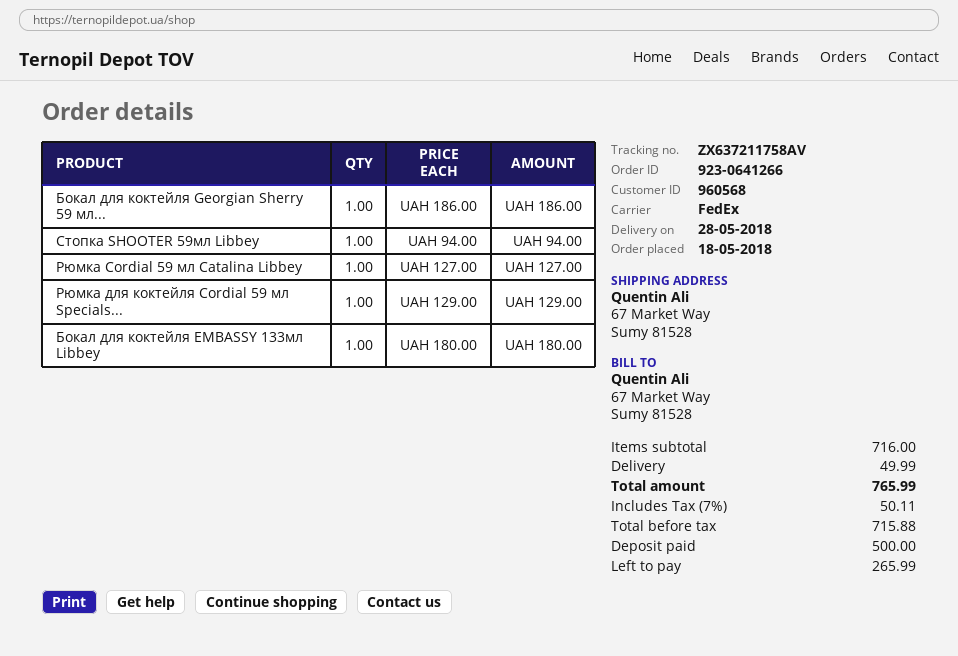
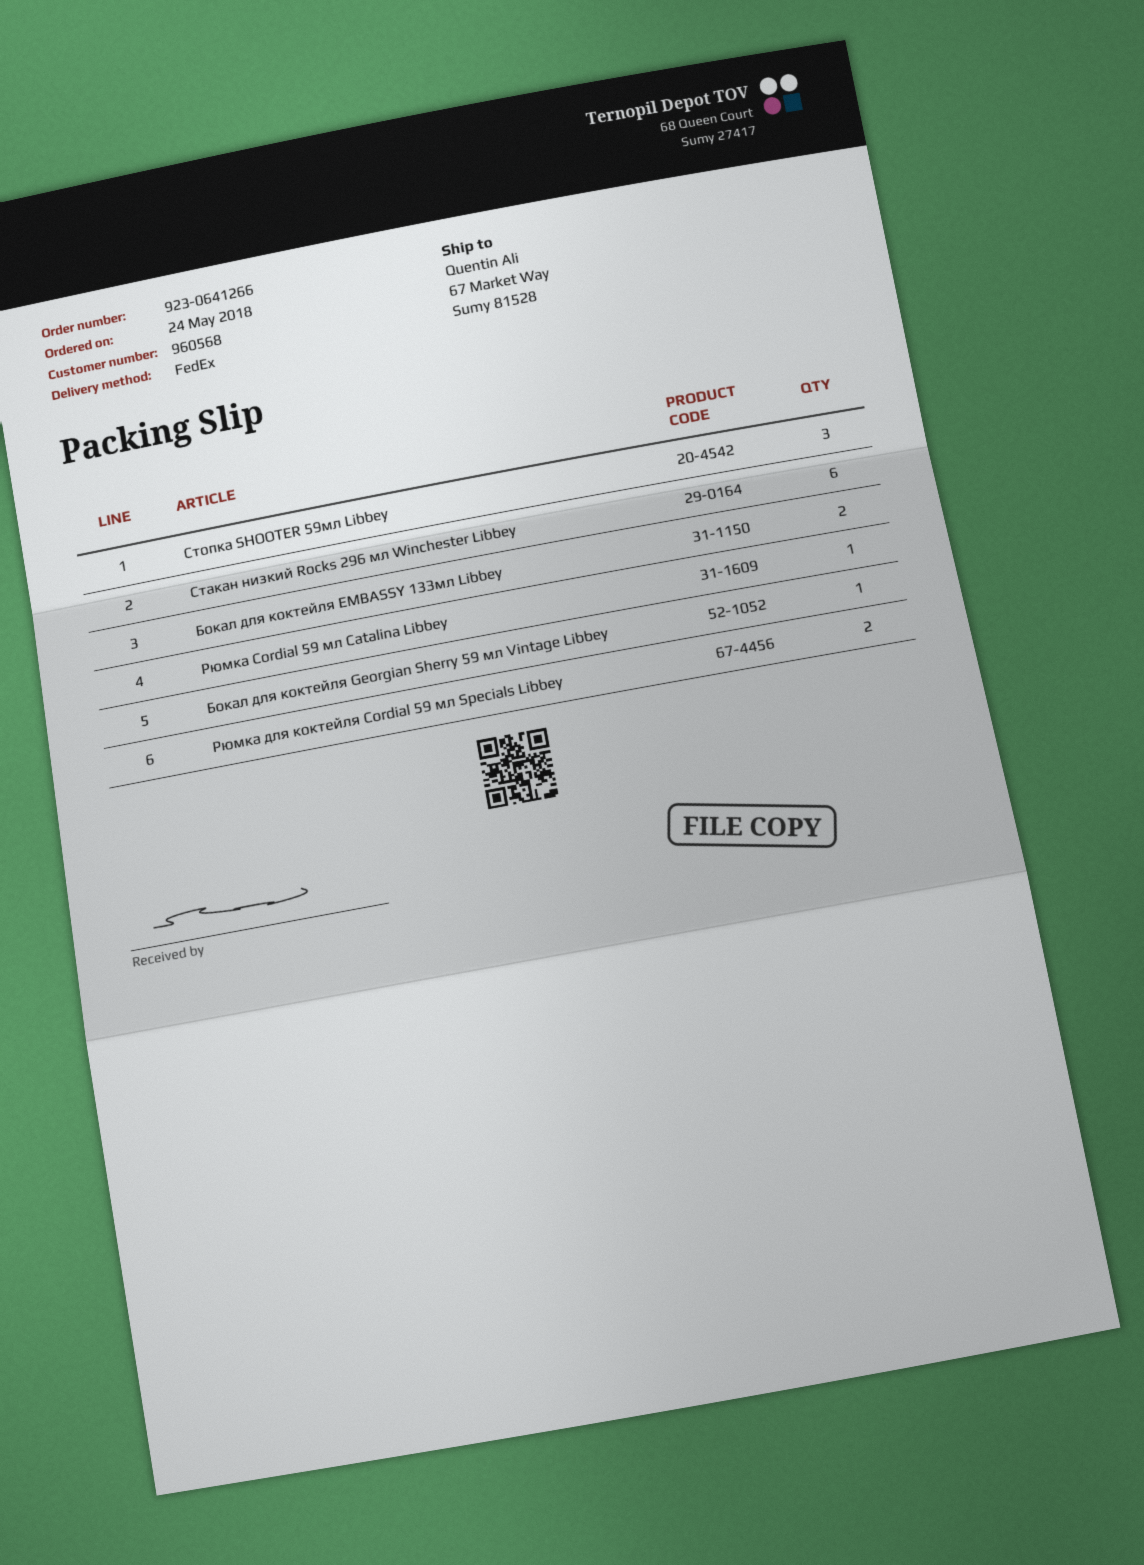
order date: 2018-05-18 -> 2018-05-24
Стопка SHOOTER 59мл Libbey: 1 -> 3
Рюмка для коктейля Cordial 59 мл Specials...: 1 -> 2
Бокал для коктейля EMBASSY 133мл Libbey: 1 -> 2
Стакан низкий Rocks 296 мл Winchester Libbey: none -> 6

